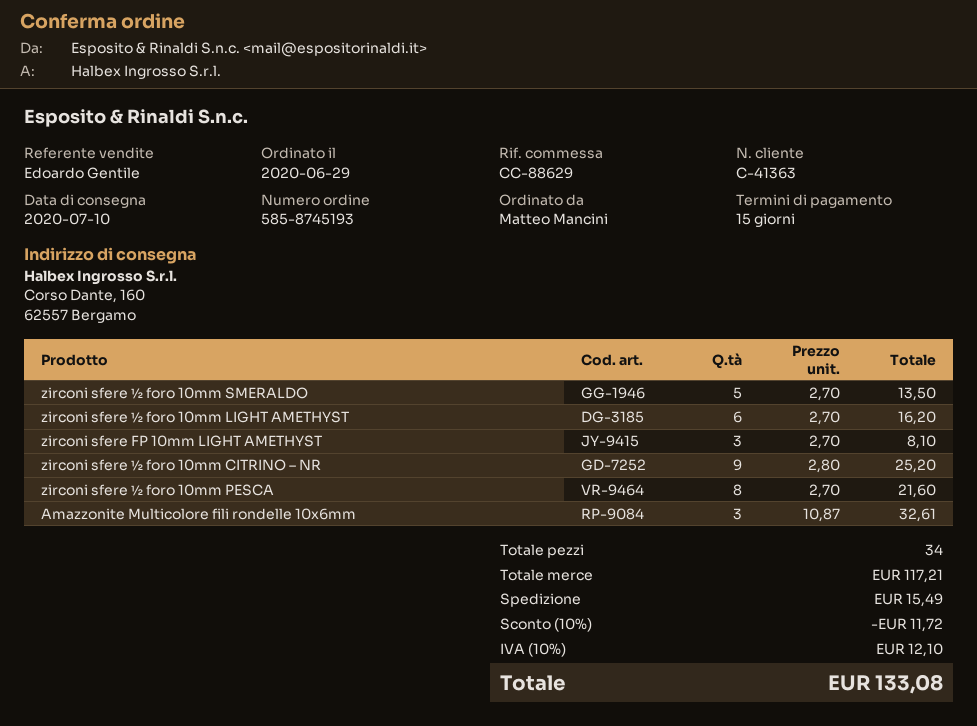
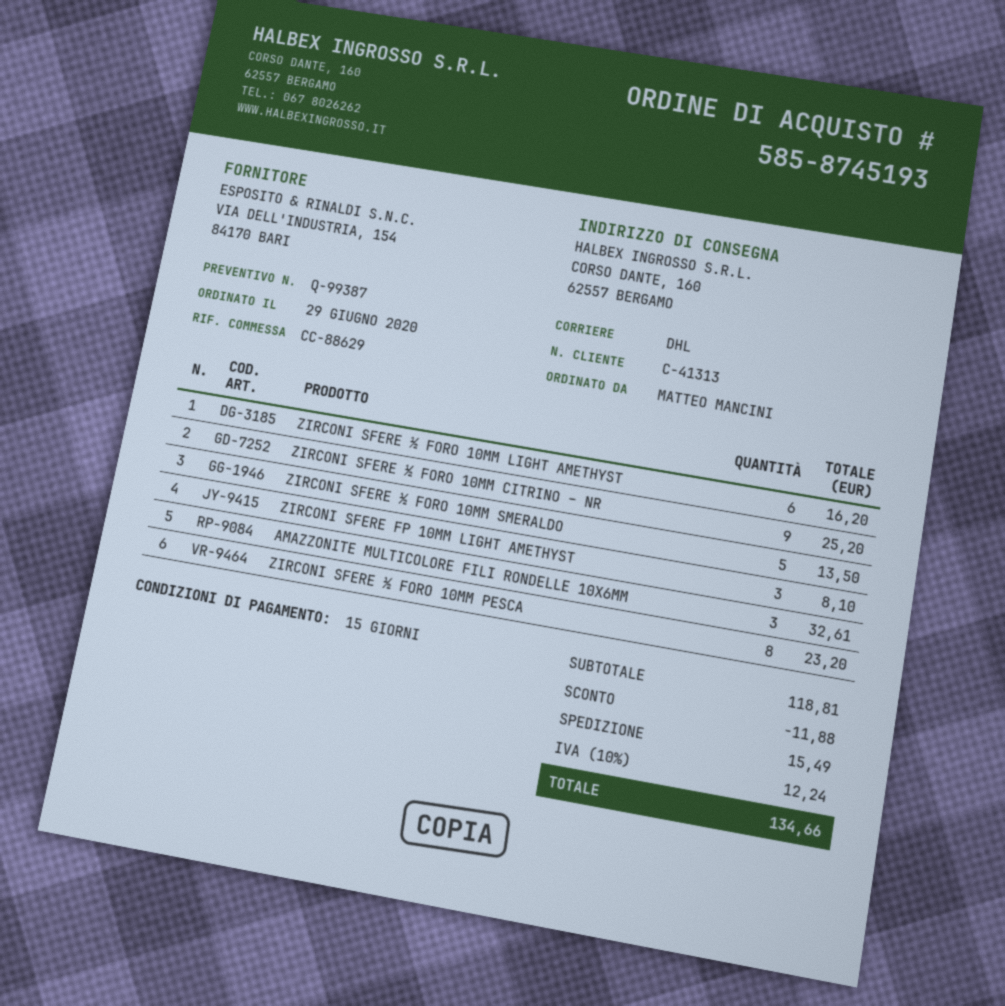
customer number: C-41363 -> C-41313
zirconi sfere ½ foro 10mm PESCA: 8 for 21.60 -> 8 for 23.20
subtotal: 117.21 -> 118.81
discount: 11.72 -> 11.88
tax: 10% = 12.10 -> 10% = 12.24
total: 133.08 -> 134.66

